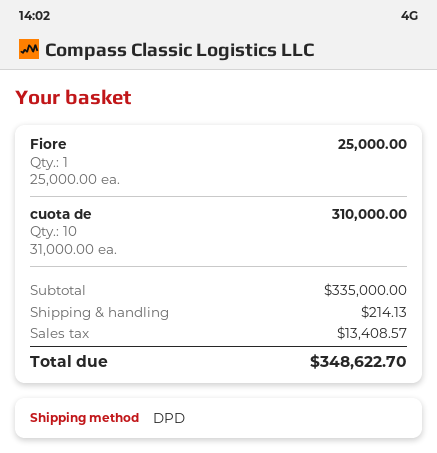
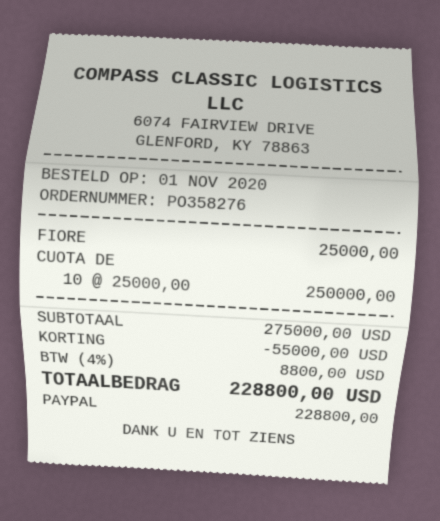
cuota de: 10 x 31000.00 = 310000.00 -> 10 x 25000.00 = 250000.00
subtotal: 335000.00 -> 275000.00
discount: none -> 55000.00
shipping: 214.13 -> none
tax: 13408.57 -> 8800.00
total: 348622.70 -> 228800.00

